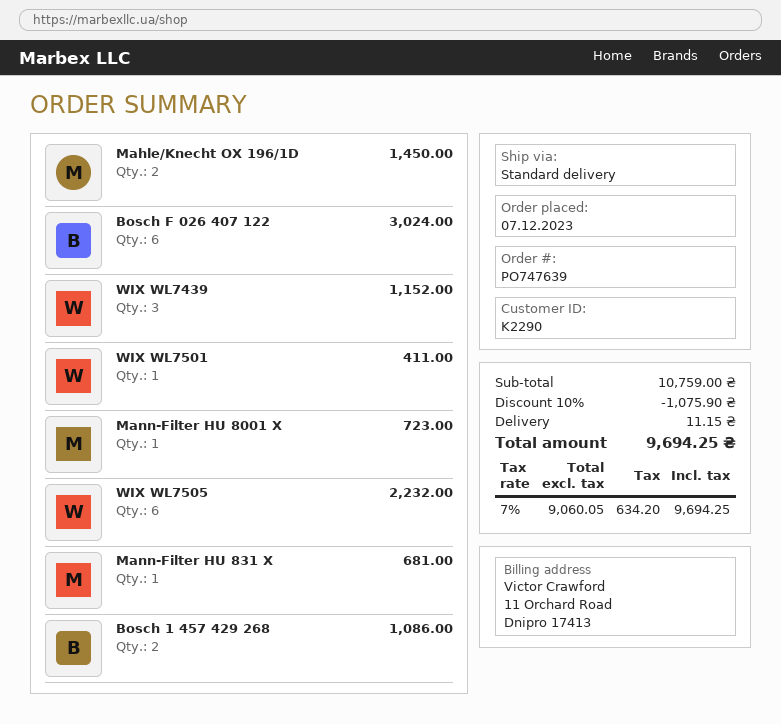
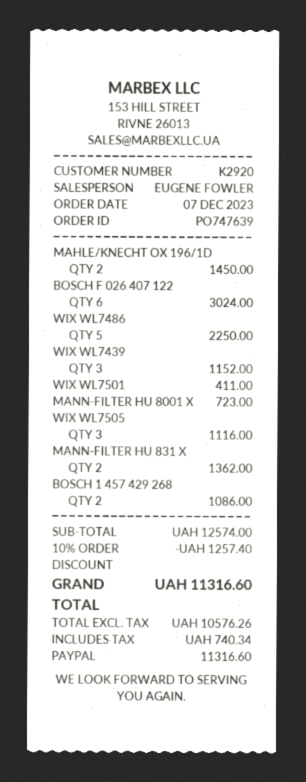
customer number: K2290 -> K2920
WIX WL7505: 6 for 2232.00 -> 3 for 1116.00
Mann-Filter HU 831 X: 1 for 681.00 -> 2 for 1362.00
WIX WL7486: none -> 5 for 2250.00
subtotal: 10759.00 -> 12574.00
discount: 10% = 1075.90 -> 10% = 1257.40
shipping: 11.15 -> none
net: 9060.05 -> 10576.26
tax: 634.20 -> 740.34
total: 9694.25 -> 11316.60

